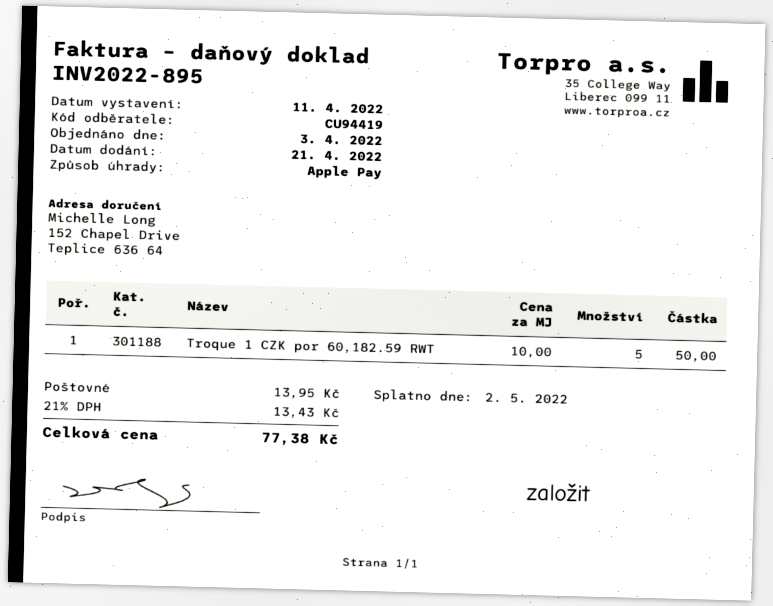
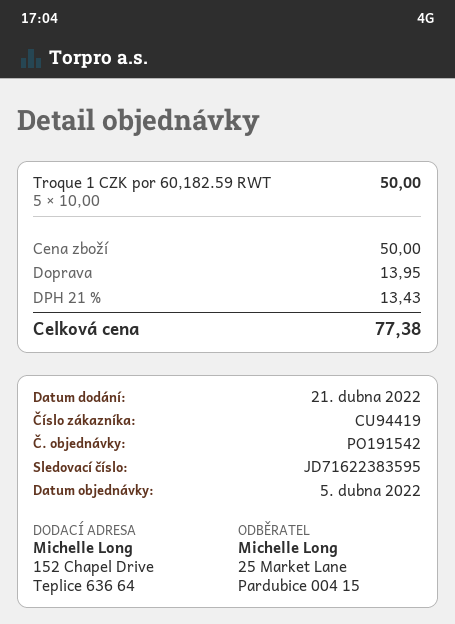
order date: 2022-04-03 -> 2022-04-05

